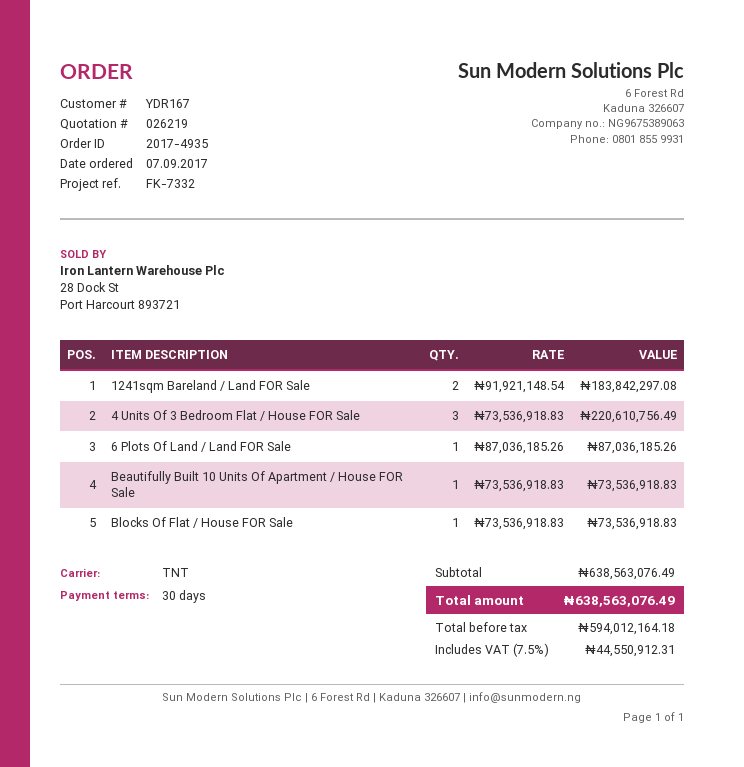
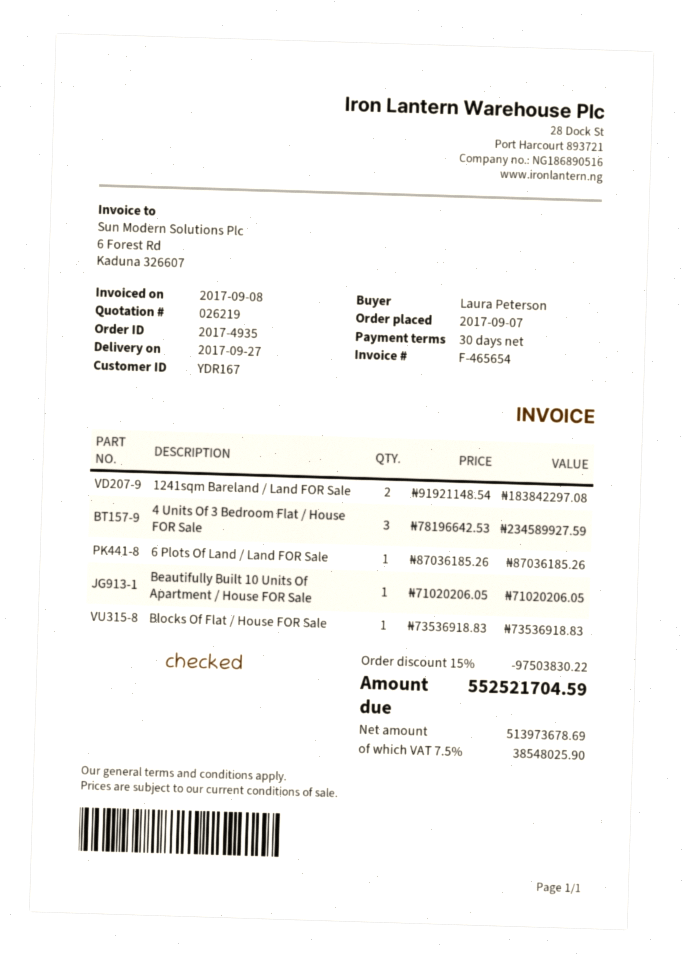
4 Units Of 3 Bedroom Flat / House FOR Sale: 3 x 73536918.83 = 220610756.49 -> 3 x 78196642.53 = 234589927.59
Beautifully Built 10 Units Of Apartment / House FOR Sale: 1 x 73536918.83 = 73536918.83 -> 1 x 71020206.05 = 71020206.05
discount: none -> 15% = 97503830.22
net: 594012164.18 -> 513973678.69
tax: 7.5% = 44550912.31 -> 7.5% = 38548025.90
total: 638563076.49 -> 552521704.59

